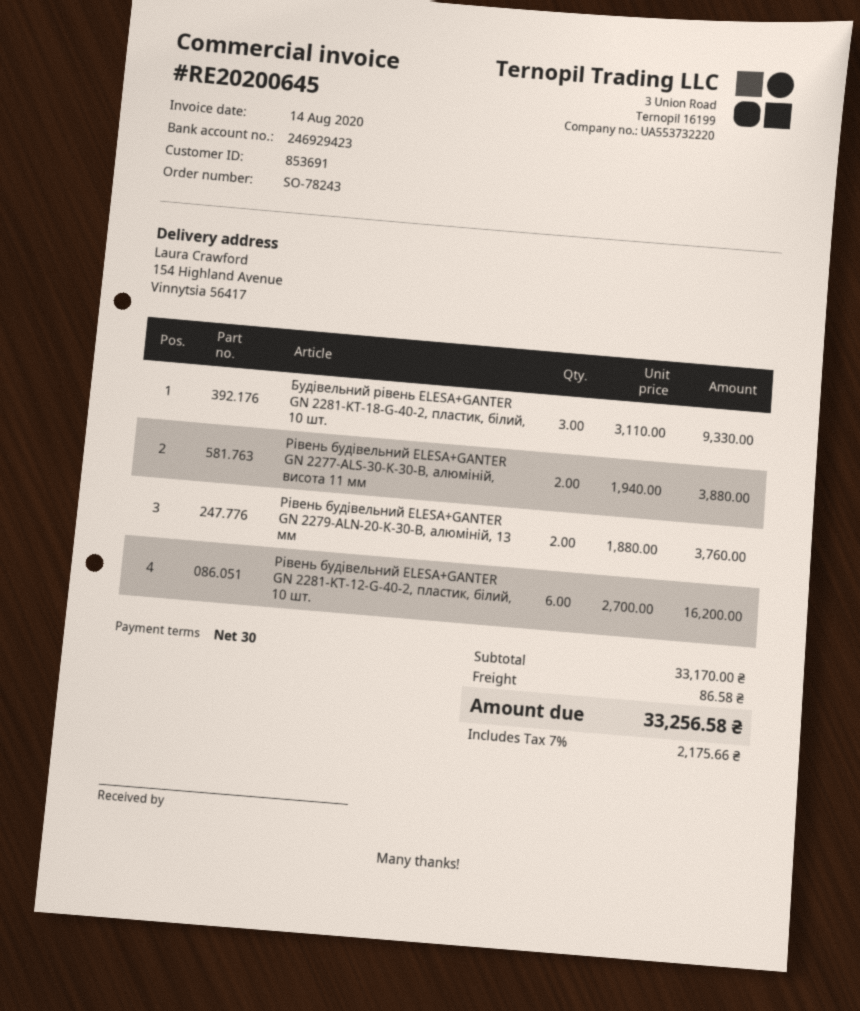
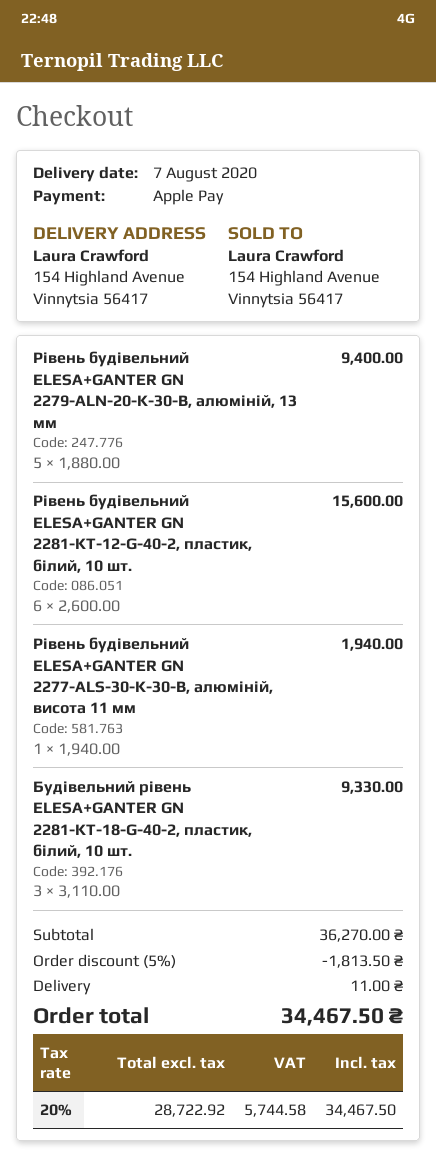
Рівень будівельний ELESA+GANTER GN 2277-ALS-30-K-30-B, алюміній, висота 11 мм: 2 x 1940.00 = 3880.00 -> 1 x 1940.00 = 1940.00
Рівень будівельний ELESA+GANTER GN 2279-ALN-20-K-30-B, алюміній, 13 мм: 2 x 1880.00 = 3760.00 -> 5 x 1880.00 = 9400.00
Рівень будівельний ELESA+GANTER GN 2281-KT-12-G-40-2, пластик, білий, 10 шт.: 6 x 2700.00 = 16200.00 -> 6 x 2600.00 = 15600.00
subtotal: 33170.00 -> 36270.00
discount: none -> 5% = 1813.50
shipping: 86.58 -> 11.00
tax: 7% = 2175.66 -> 20% = 5744.58
total: 33256.58 -> 34467.50

